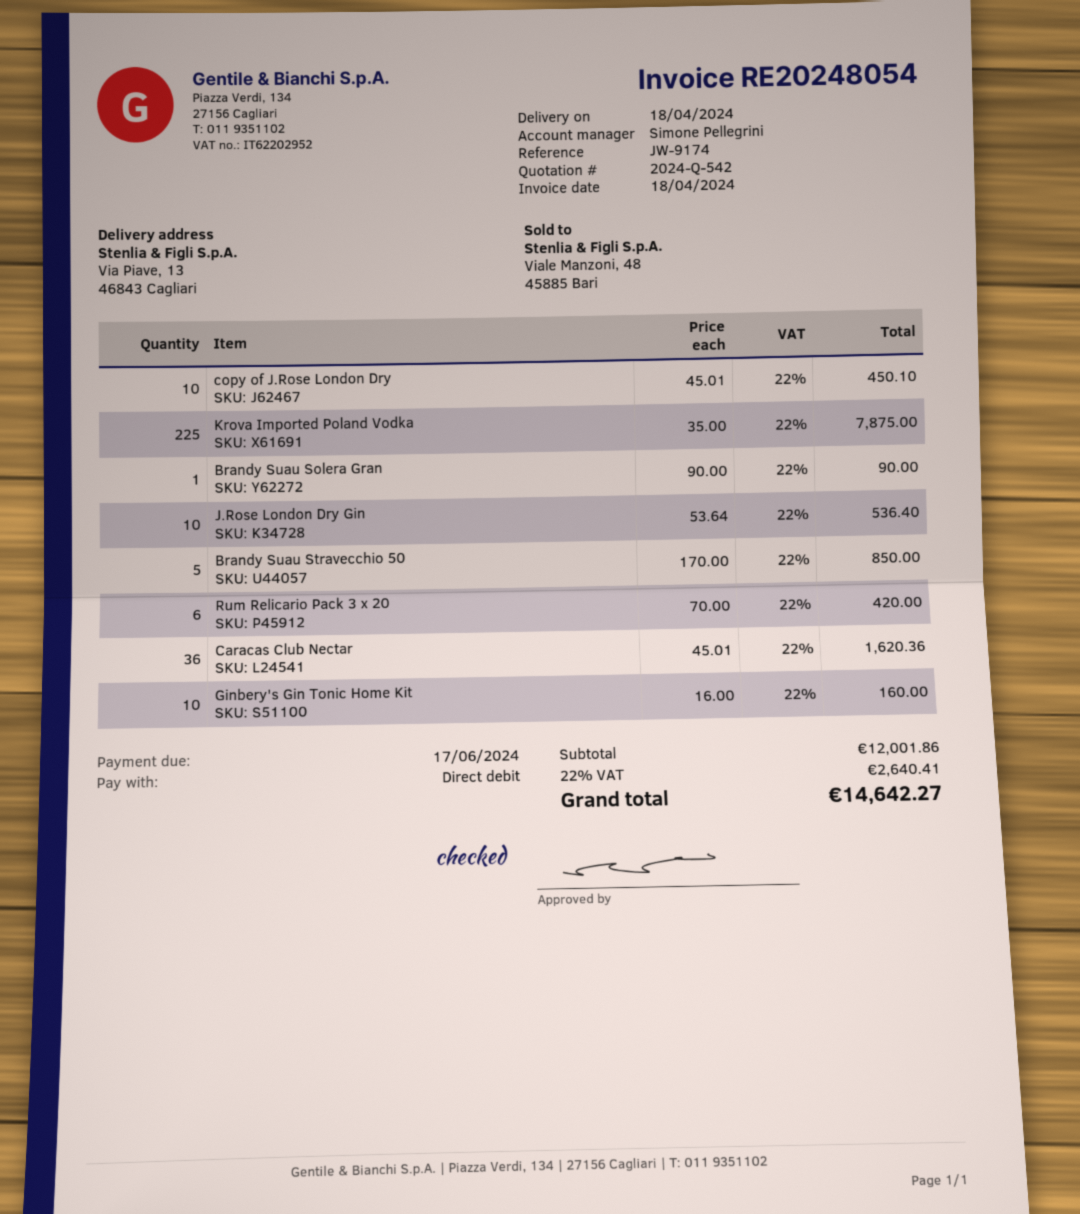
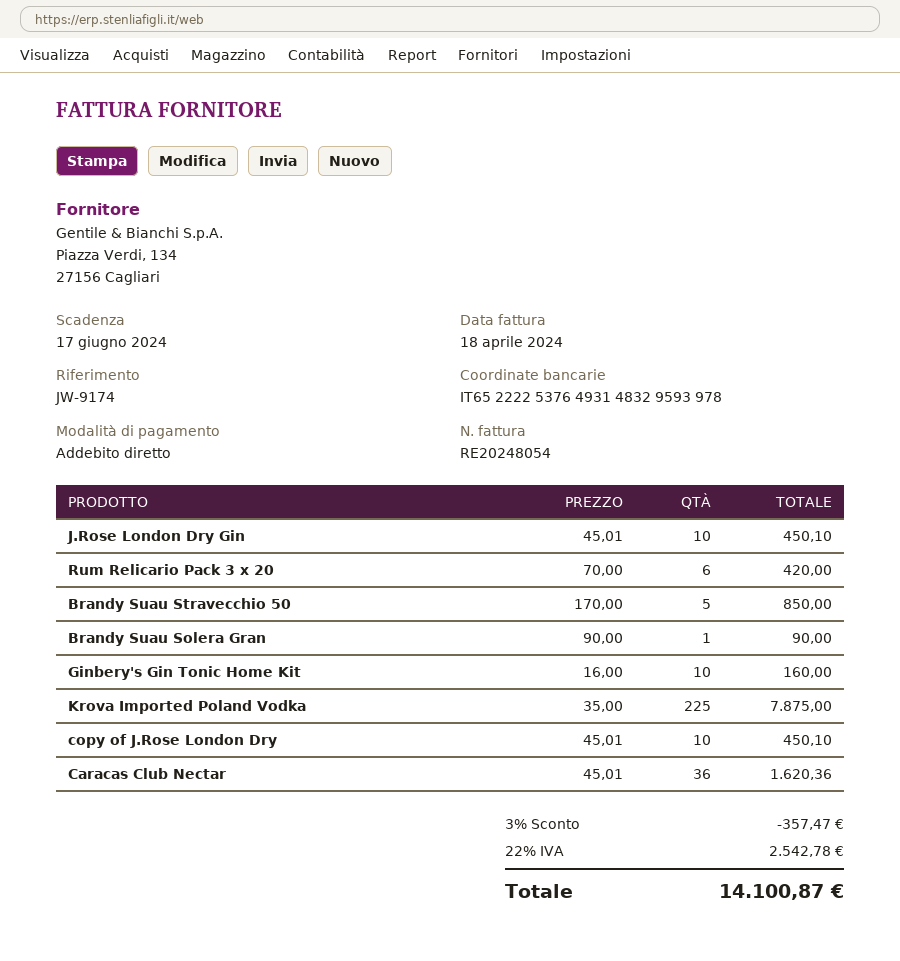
J.Rose London Dry Gin: 10 x 53.64 = 536.40 -> 10 x 45.01 = 450.10
discount: none -> 3% = 357.47
tax: 22% = 2640.41 -> 22% = 2542.78
total: 14642.27 -> 14100.87

